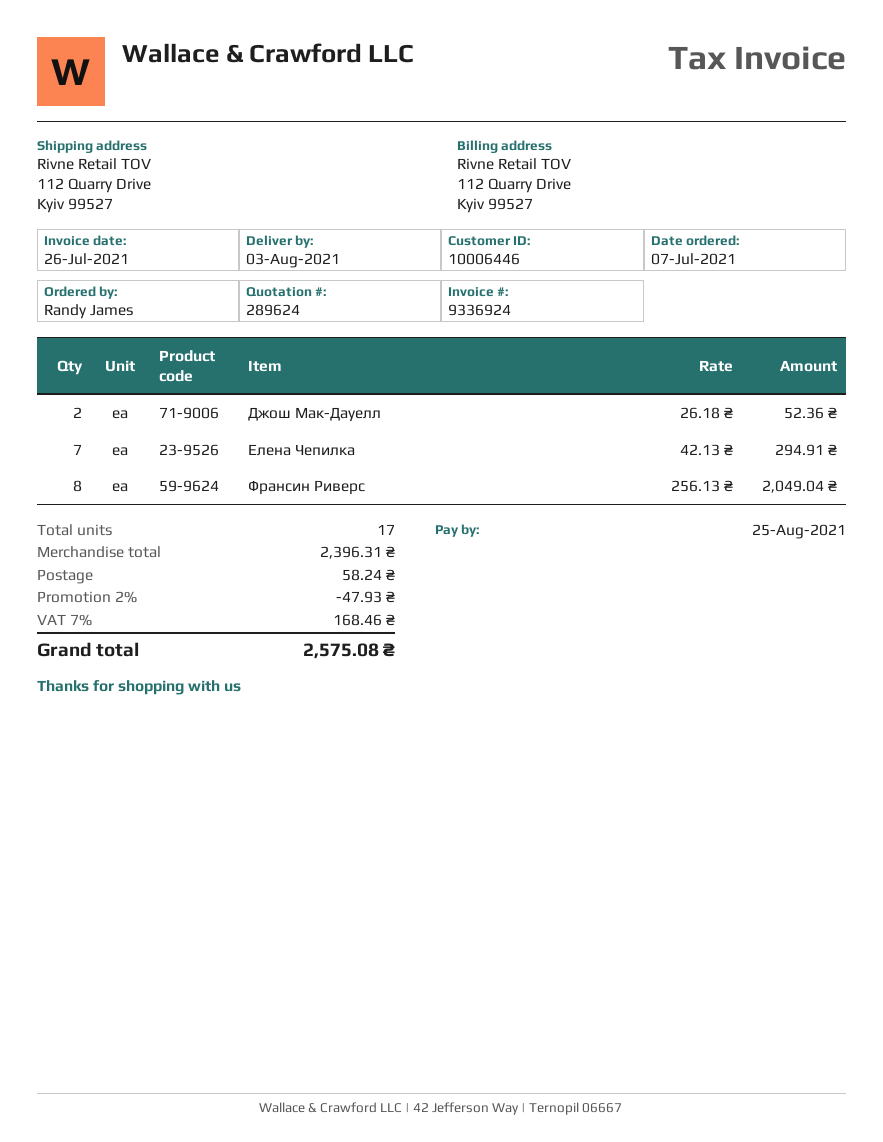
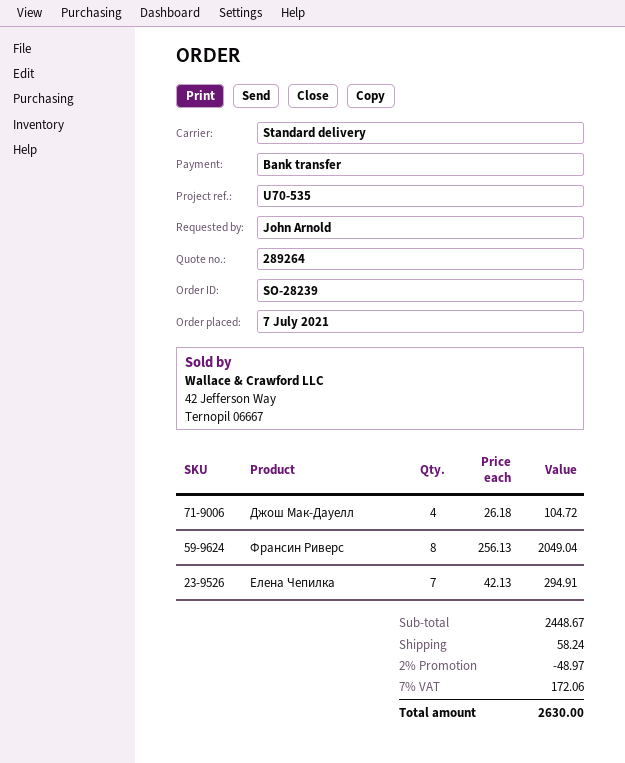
quote number: 289624 -> 289264
ordered by: Randy James -> John Arnold
Джош Мак-Дауелл: 2 x 26.18 = 52.36 -> 4 x 26.18 = 104.72
subtotal: 2396.31 -> 2448.67
discount: 2% = 47.93 -> 2% = 48.97
tax: 7% = 168.46 -> 7% = 172.06
total: 2575.08 -> 2630.00

